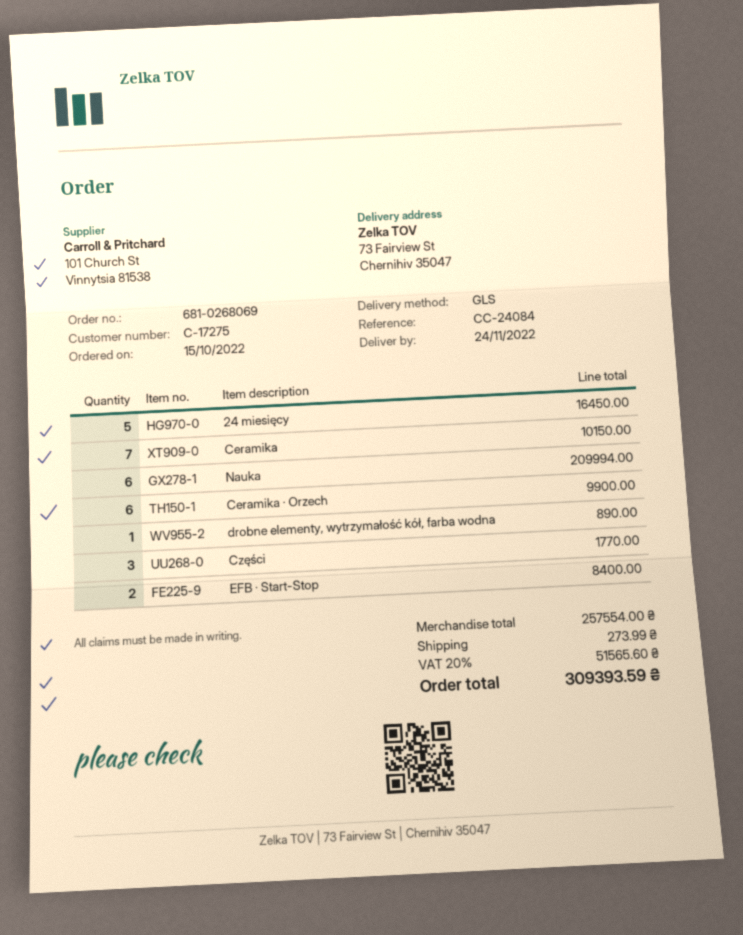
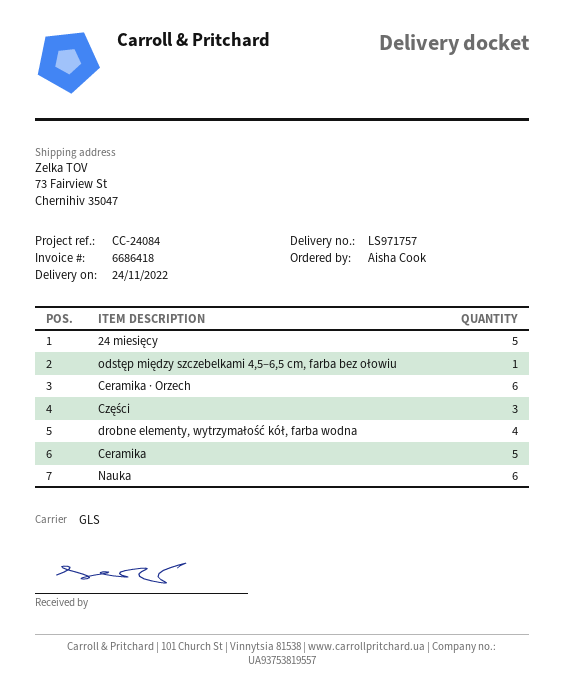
Ceramika: 7 -> 5
drobne elementy, wytrzymałość kół, farba wodna: 1 -> 4
EFB · Start-Stop: 2 -> none
odstęp między szczebelkami 4,5–6,5 cm, farba bez ołowiu: none -> 1

